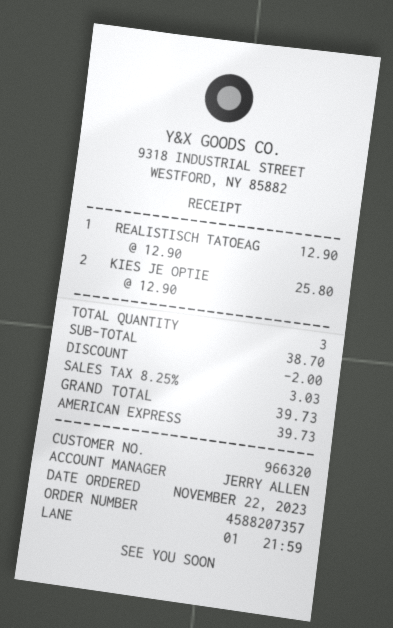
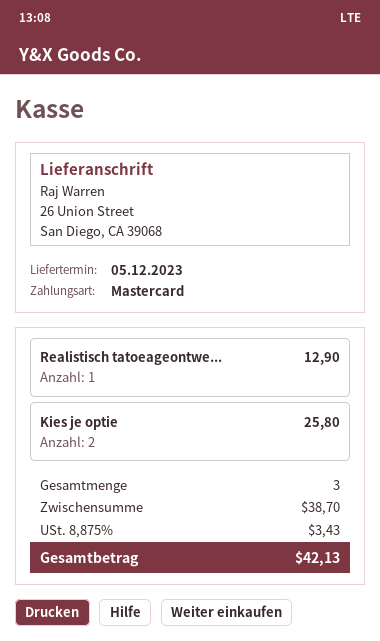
payment method: American Express -> Mastercard
discount: 2.00 -> none
tax: 8.25% = 3.03 -> 8.875% = 3.43
total: 39.73 -> 42.13

